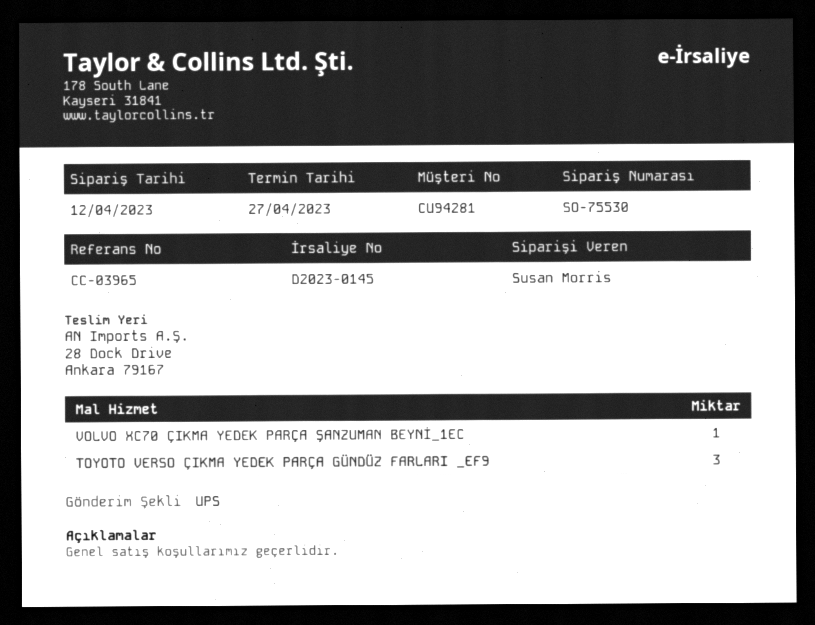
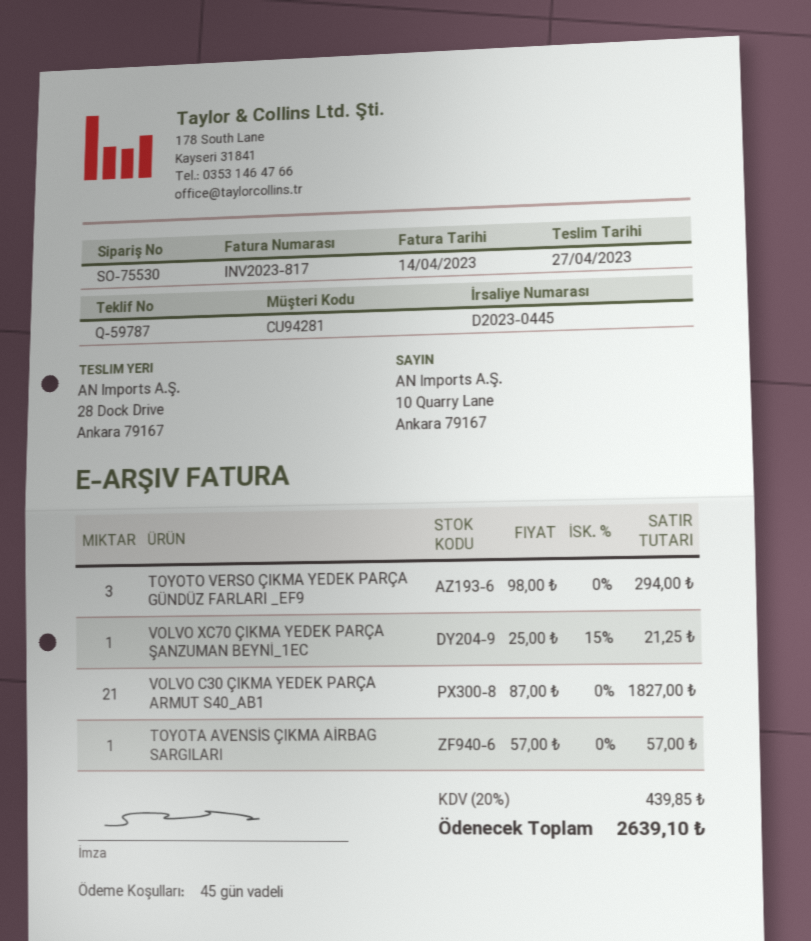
delivery note number: D2023-0145 -> D2023-0445
VOLVO C30 ÇIKMA YEDEK PARÇA ARMUT S40_AB1: none -> 21
TOYOTA AVENSİS ÇIKMA AİRBAG SARGILARI: none -> 1

